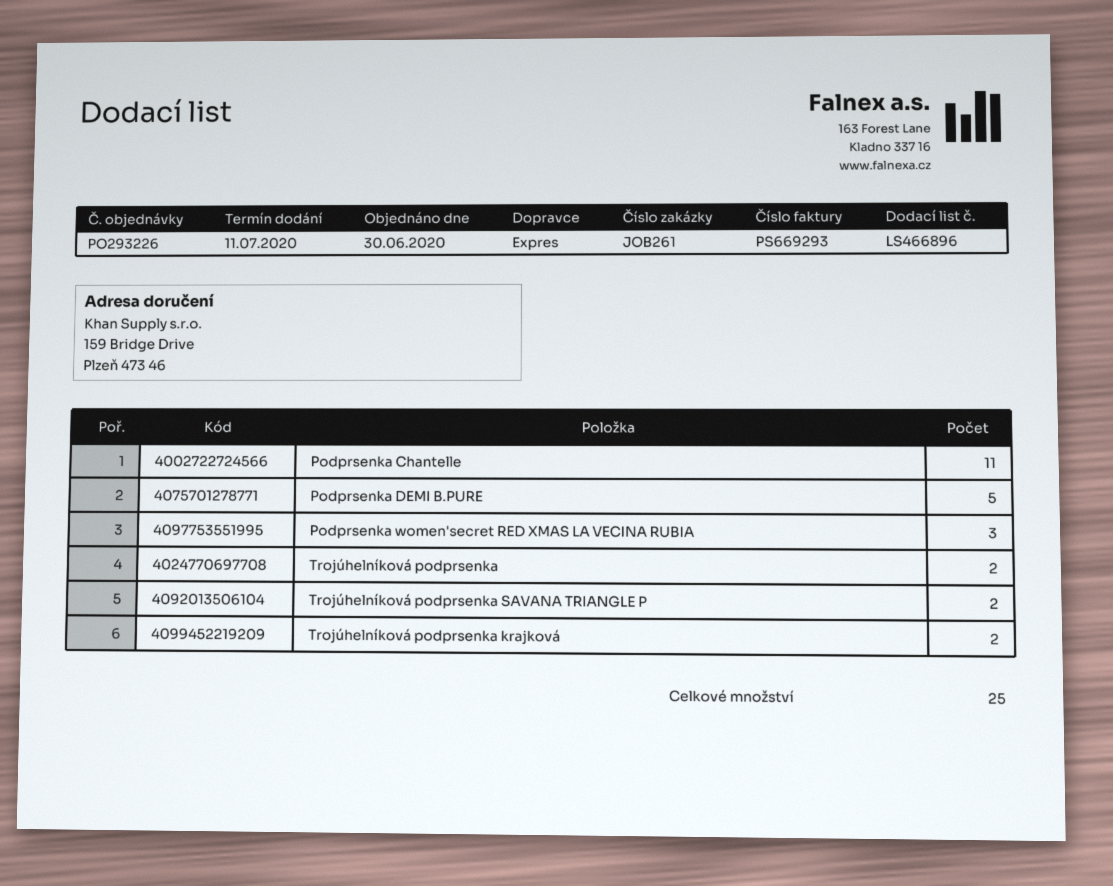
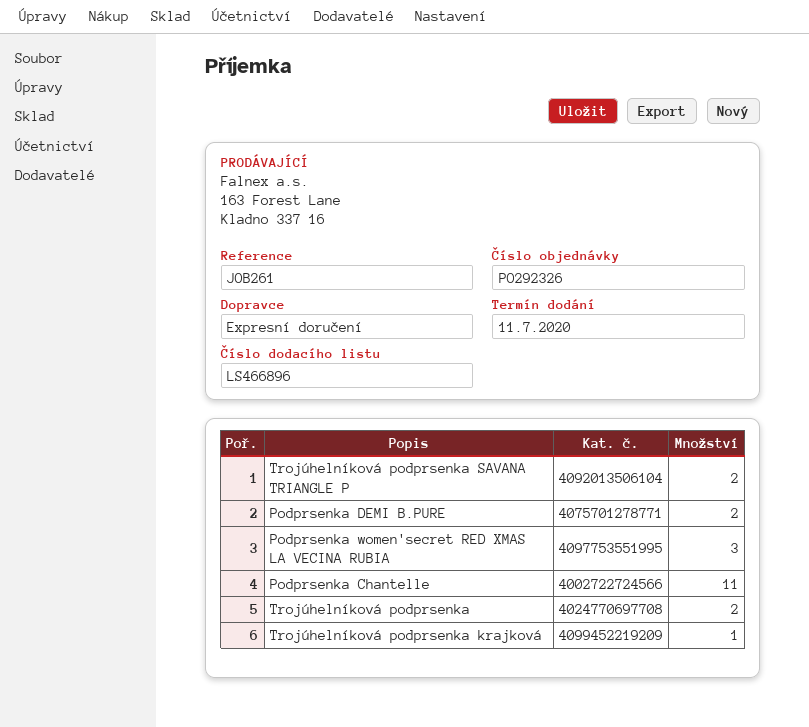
order number: PO293226 -> PO292326
Podprsenka DEMI B.PURE: 5 -> 2
Trojúhelníková podprsenka krajková: 2 -> 1

